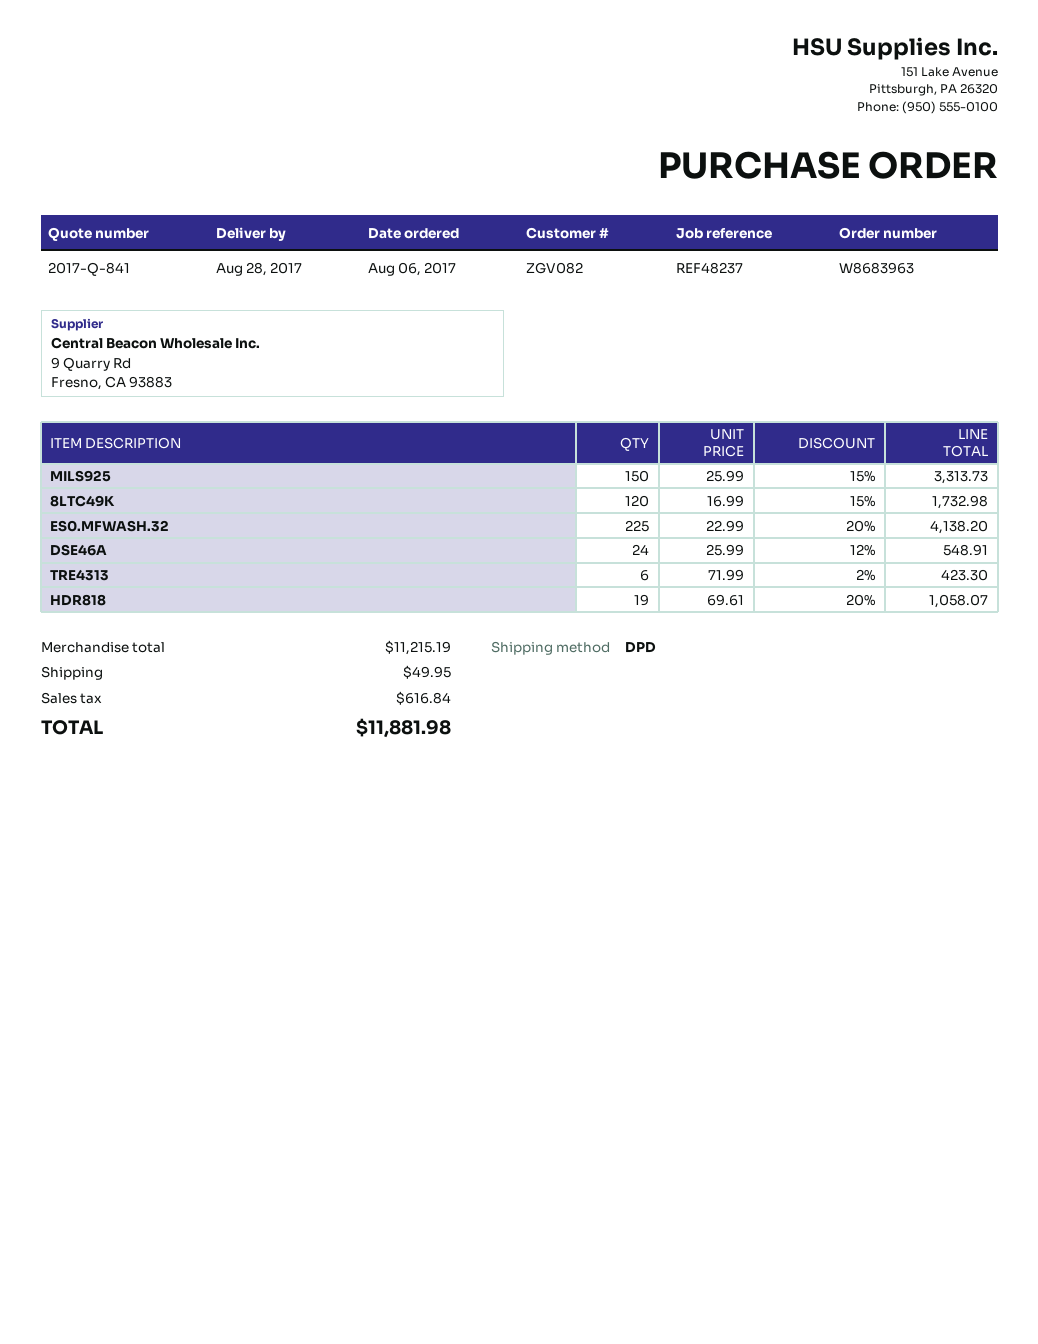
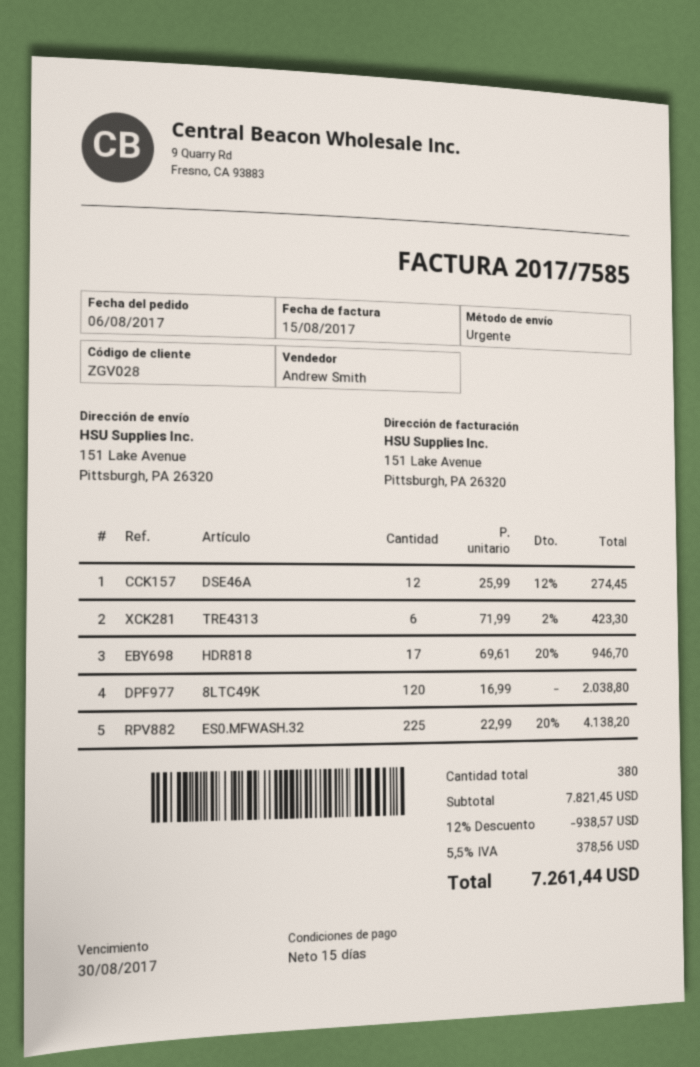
customer number: ZGV082 -> ZGV028
shipping method: DPD -> express
MILS925: 150 x 25.99 - 15% = 3313.73 -> none
8LTC49K: 120 x 16.99 - 15% = 1732.98 -> 120 x 16.99 = 2038.80
DSE46A: 24 x 25.99 - 12% = 548.91 -> 12 x 25.99 - 12% = 274.45
HDR818: 19 x 69.61 - 20% = 1058.07 -> 17 x 69.61 - 20% = 946.70
subtotal: 11215.19 -> 7821.45
discount: none -> 12% = 938.57
shipping: 49.95 -> none
tax: 616.84 -> 378.56
total: 11881.98 -> 7261.44

